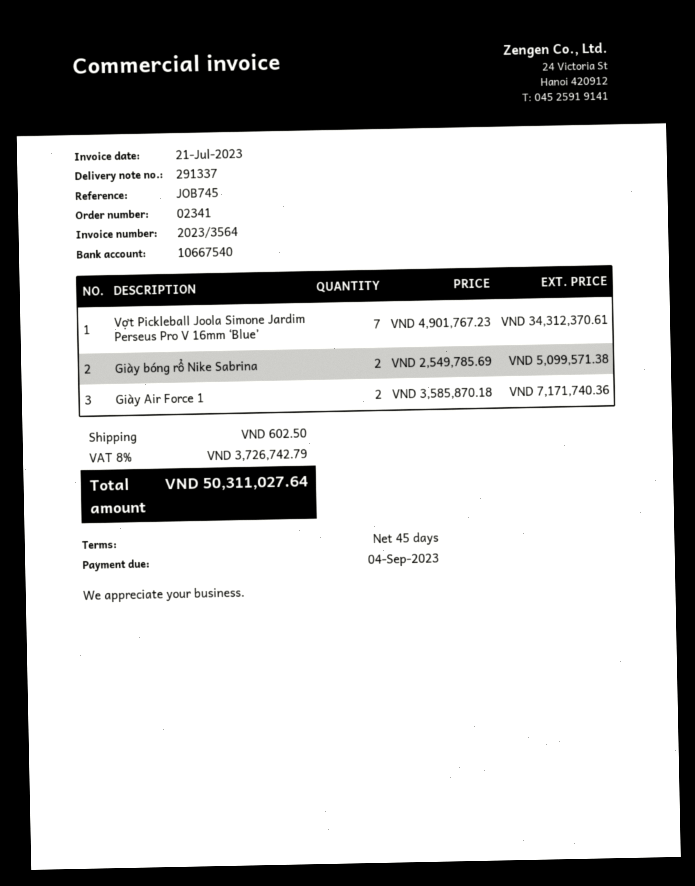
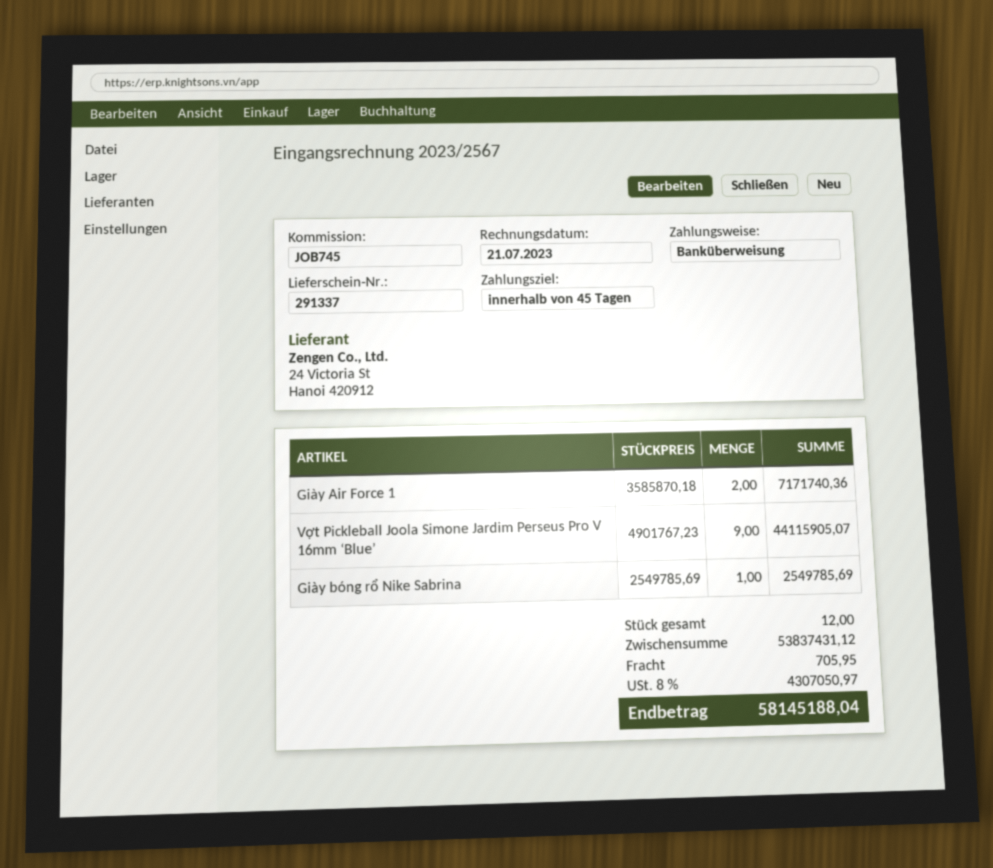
invoice number: 2023/3564 -> 2023/2567
Vợt Pickleball Joola Simone Jardim Perseus Pro V 16mm ‘Blue’: 7 x 4901767.23 = 34312370.61 -> 9 x 4901767.23 = 44115905.07
Giày bóng rổ Nike Sabrina: 2 x 2549785.69 = 5099571.38 -> 1 x 2549785.69 = 2549785.69
shipping: 602.50 -> 705.95
tax: 8% = 3726742.79 -> 8% = 4307050.97
total: 50311027.64 -> 58145188.04

